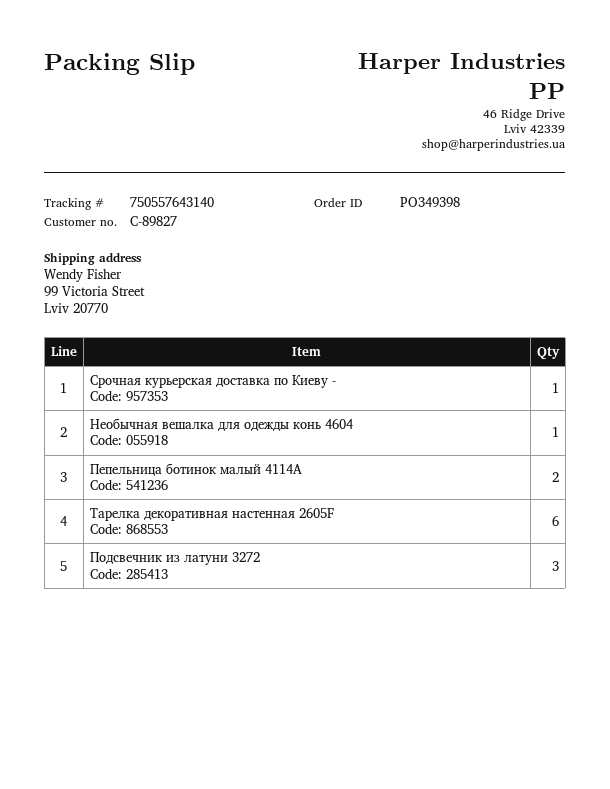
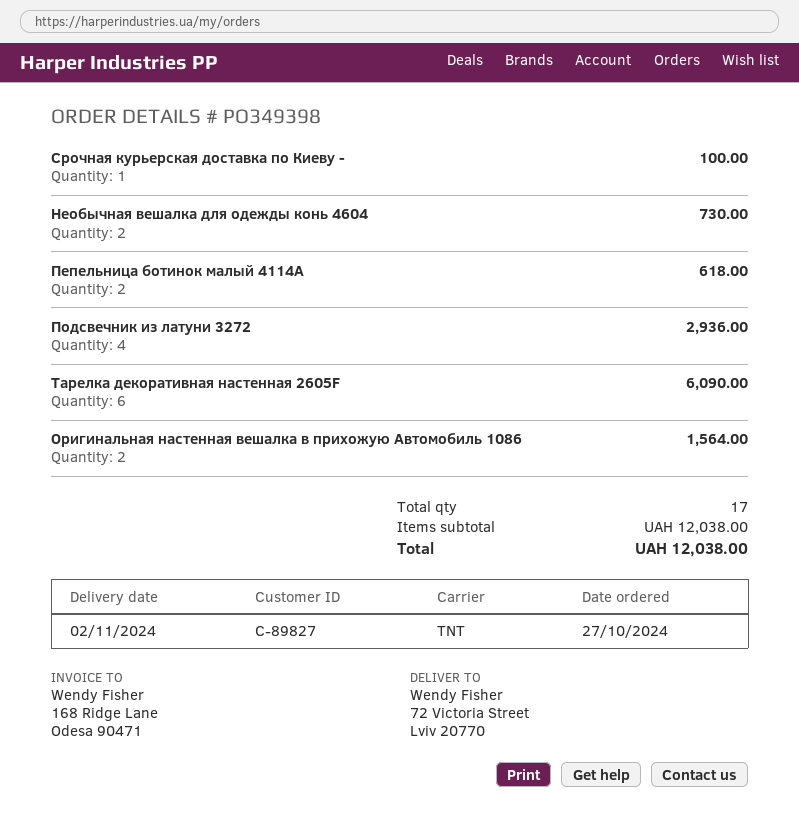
ship to: 99 Victoria Street, Lviv 20770 -> 72 Victoria Street, Lviv 20770
Необычная вешалка для одежды конь 4604: 1 -> 2
Подсвечник из латуни 3272: 3 -> 4
Оригинальная настенная вешалка в прихожую Автомобиль 1086: none -> 2

